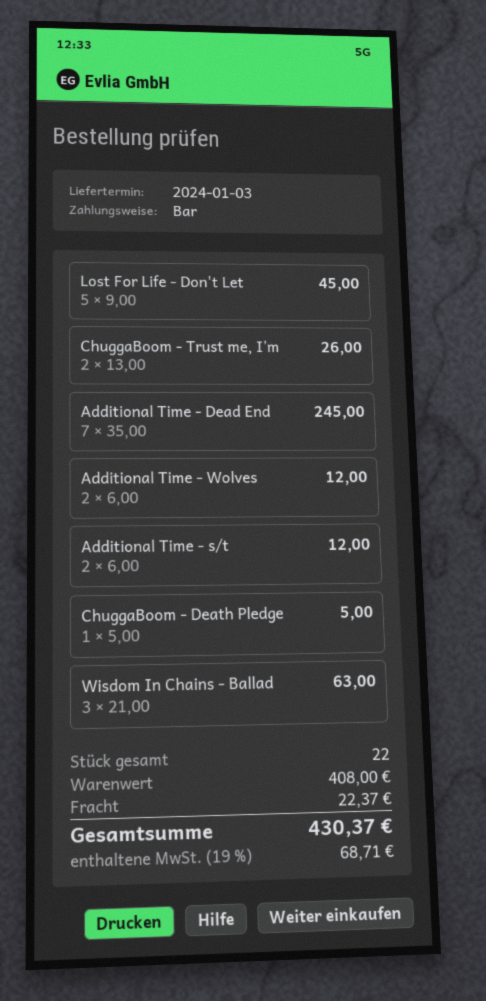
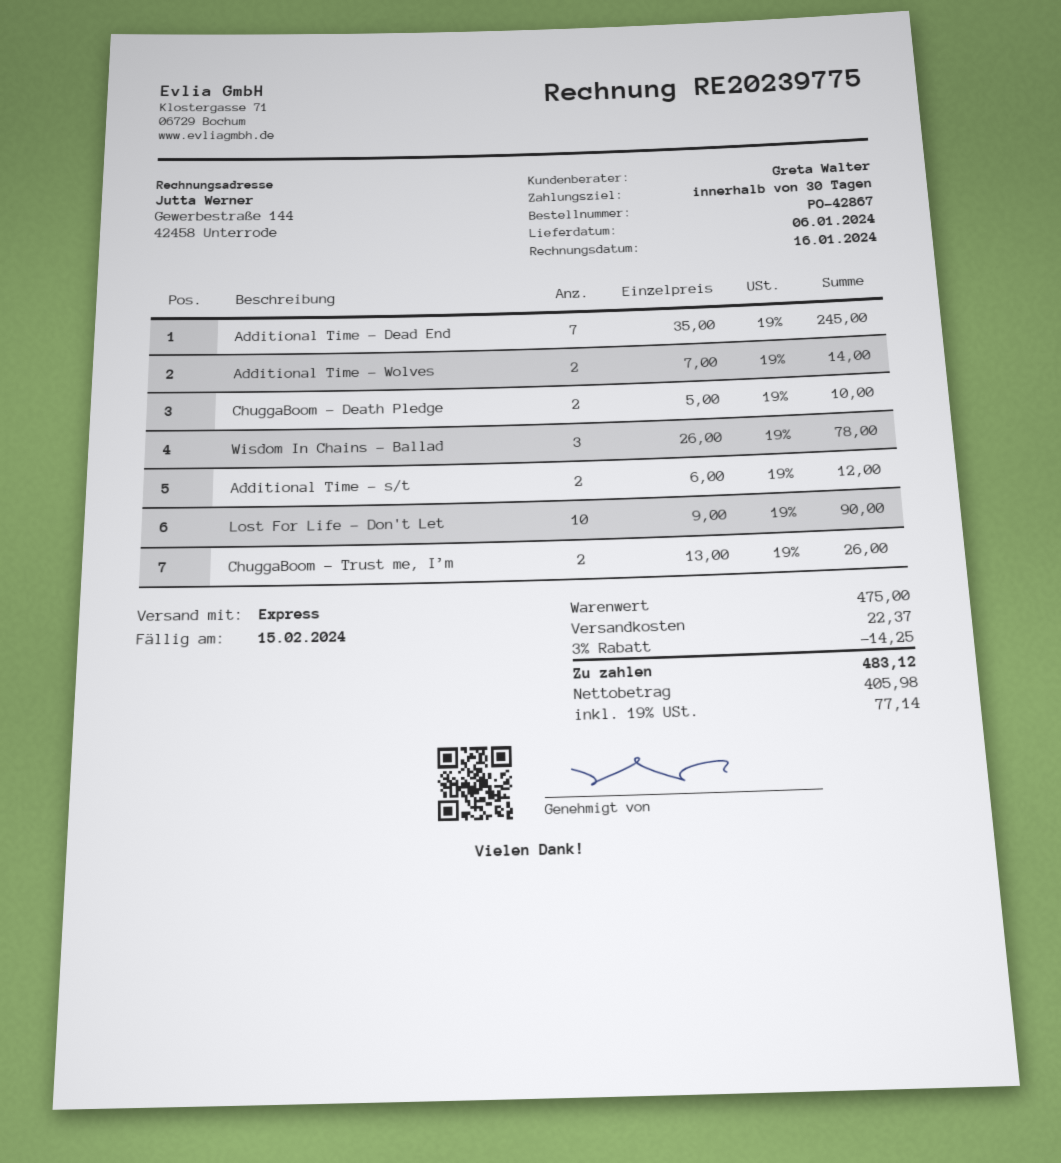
delivery date: 2024-01-03 -> 2024-01-06
Lost For Life - Don't Let: 5 x 9.00 = 45.00 -> 10 x 9.00 = 90.00
Additional Time - Wolves: 2 x 6.00 = 12.00 -> 2 x 7.00 = 14.00
ChuggaBoom - Death Pledge: 1 x 5.00 = 5.00 -> 2 x 5.00 = 10.00
Wisdom In Chains - Ballad: 3 x 21.00 = 63.00 -> 3 x 26.00 = 78.00
subtotal: 408.00 -> 475.00
discount: none -> 3% = 14.25
tax: 19% = 68.71 -> 19% = 77.14
total: 430.37 -> 483.12

